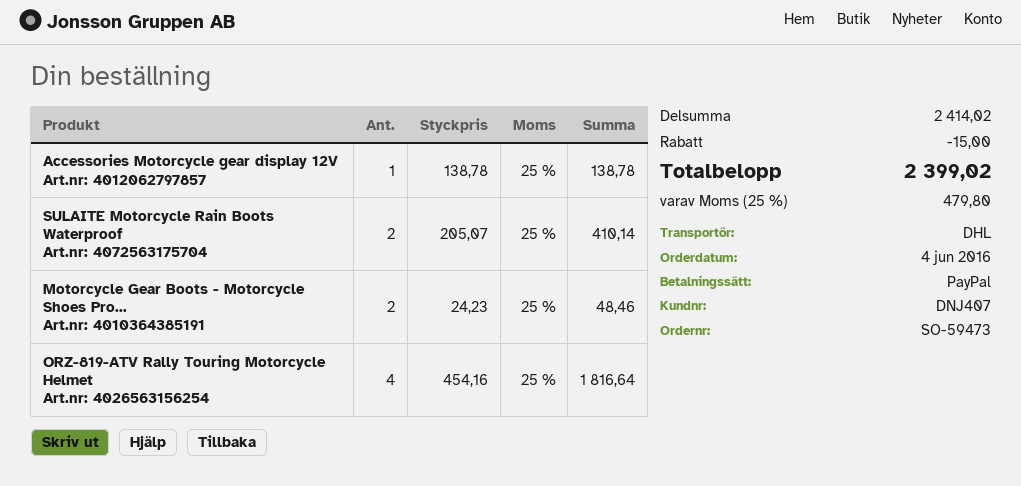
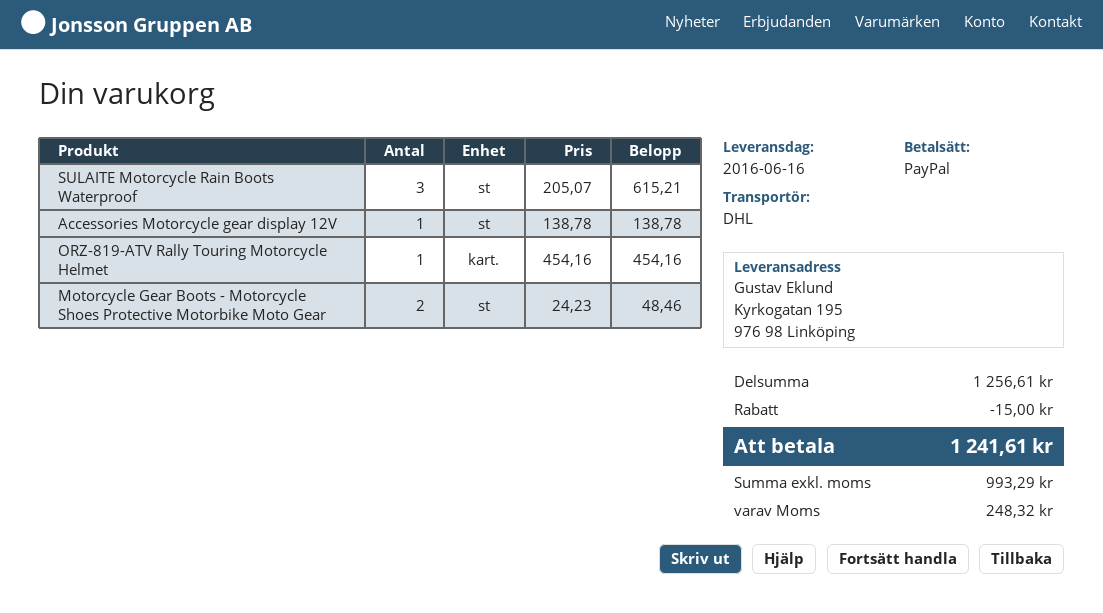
SULAITE Motorcycle Rain Boots Waterproof: 2 x 205.07 = 410.14 -> 3 x 205.07 = 615.21
ORZ-819-ATV Rally Touring Motorcycle Helmet: 4 x 454.16 = 1816.64 -> 1 x 454.16 = 454.16
subtotal: 2414.02 -> 1256.61
tax: 479.80 -> 248.32
total: 2399.02 -> 1241.61

